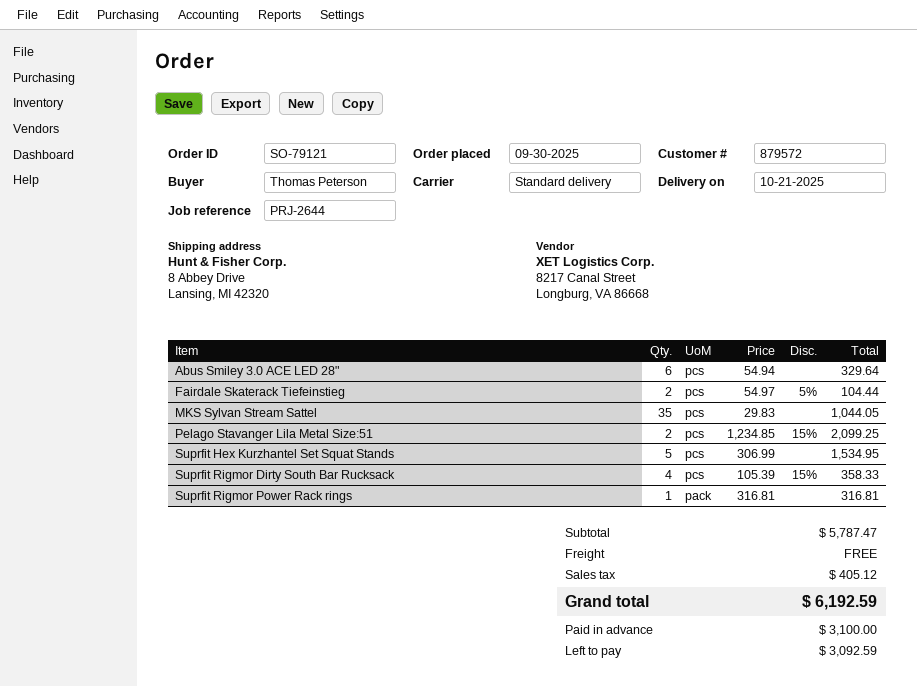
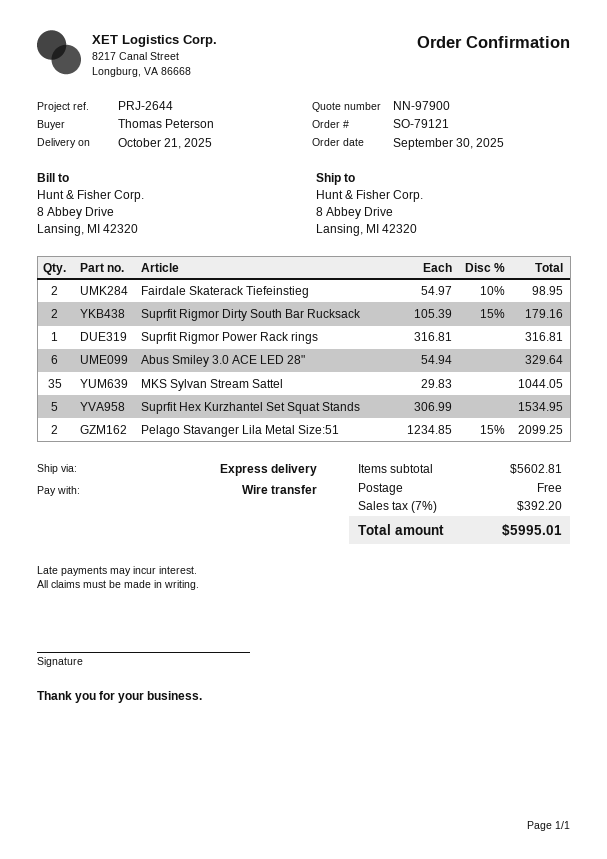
shipping method: standard -> express
Fairdale Skaterack Tiefeinstieg: 2 x 54.97 - 5% = 104.44 -> 2 x 54.97 - 10% = 98.95
Suprfit Rigmor Dirty South Bar Rucksack: 4 x 105.39 - 15% = 358.33 -> 2 x 105.39 - 15% = 179.16
subtotal: 5787.47 -> 5602.81
tax: 405.12 -> 392.20
total: 6192.59 -> 5995.01

